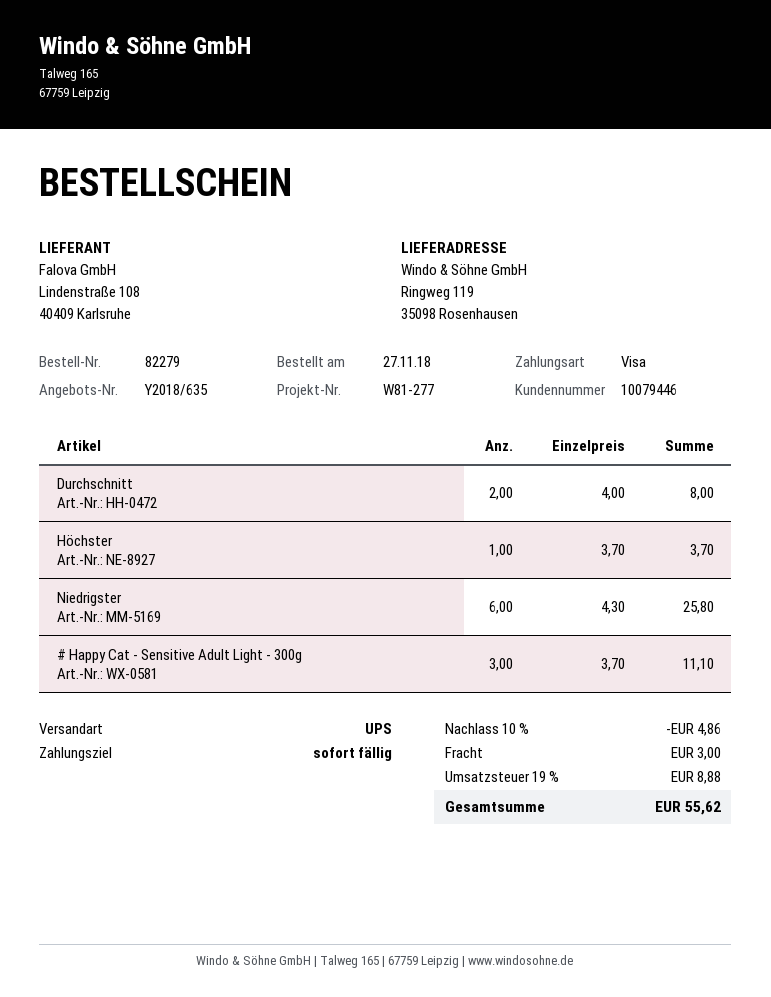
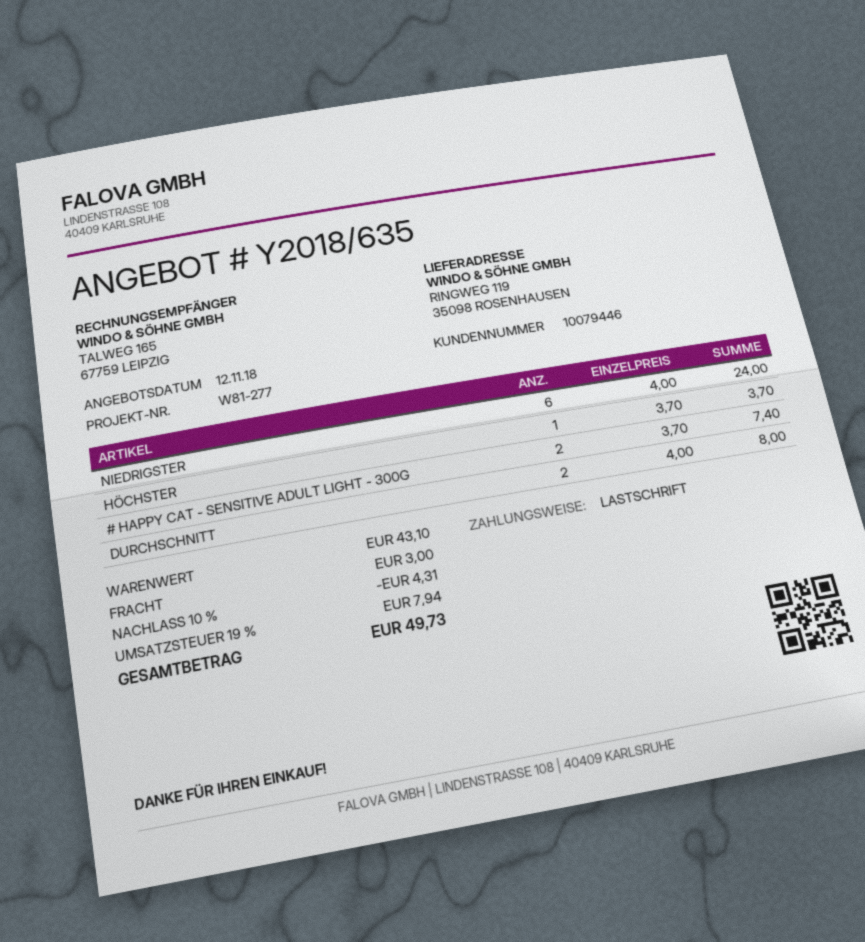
payment method: Visa -> direct debit
Niedrigster: 6 x 4.30 = 25.80 -> 6 x 4.00 = 24.00
# Happy Cat - Sensitive Adult Light - 300g: 3 x 3.70 = 11.10 -> 2 x 3.70 = 7.40
discount: 10% = 4.86 -> 10% = 4.31
tax: 19% = 8.88 -> 19% = 7.94
total: 55.62 -> 49.73

